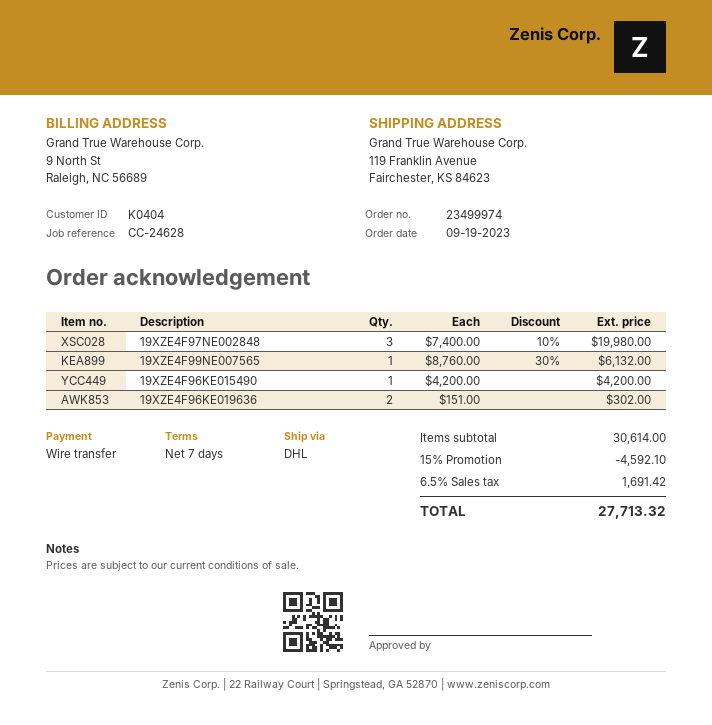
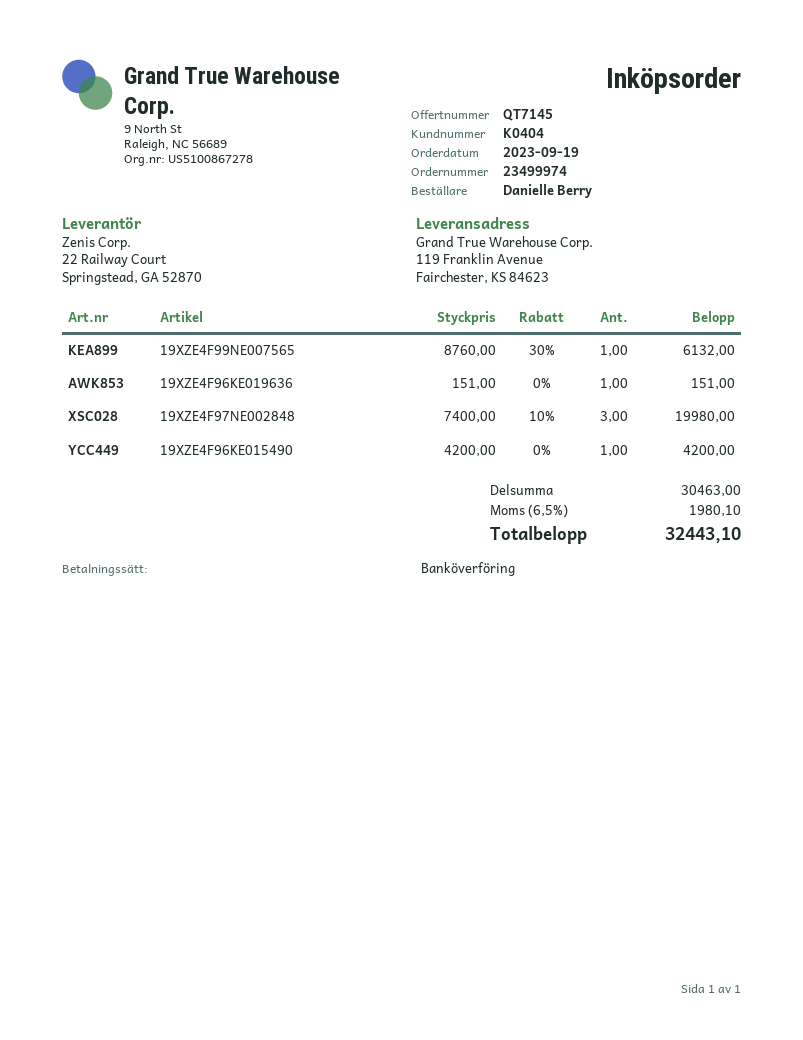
19XZE4F96KE019636: 2 x 151.00 = 302.00 -> 1 x 151.00 = 151.00
subtotal: 30614.00 -> 30463.00
discount: 15% = 4592.10 -> none
tax: 6.5% = 1691.42 -> 6.5% = 1980.10
total: 27713.32 -> 32443.10

